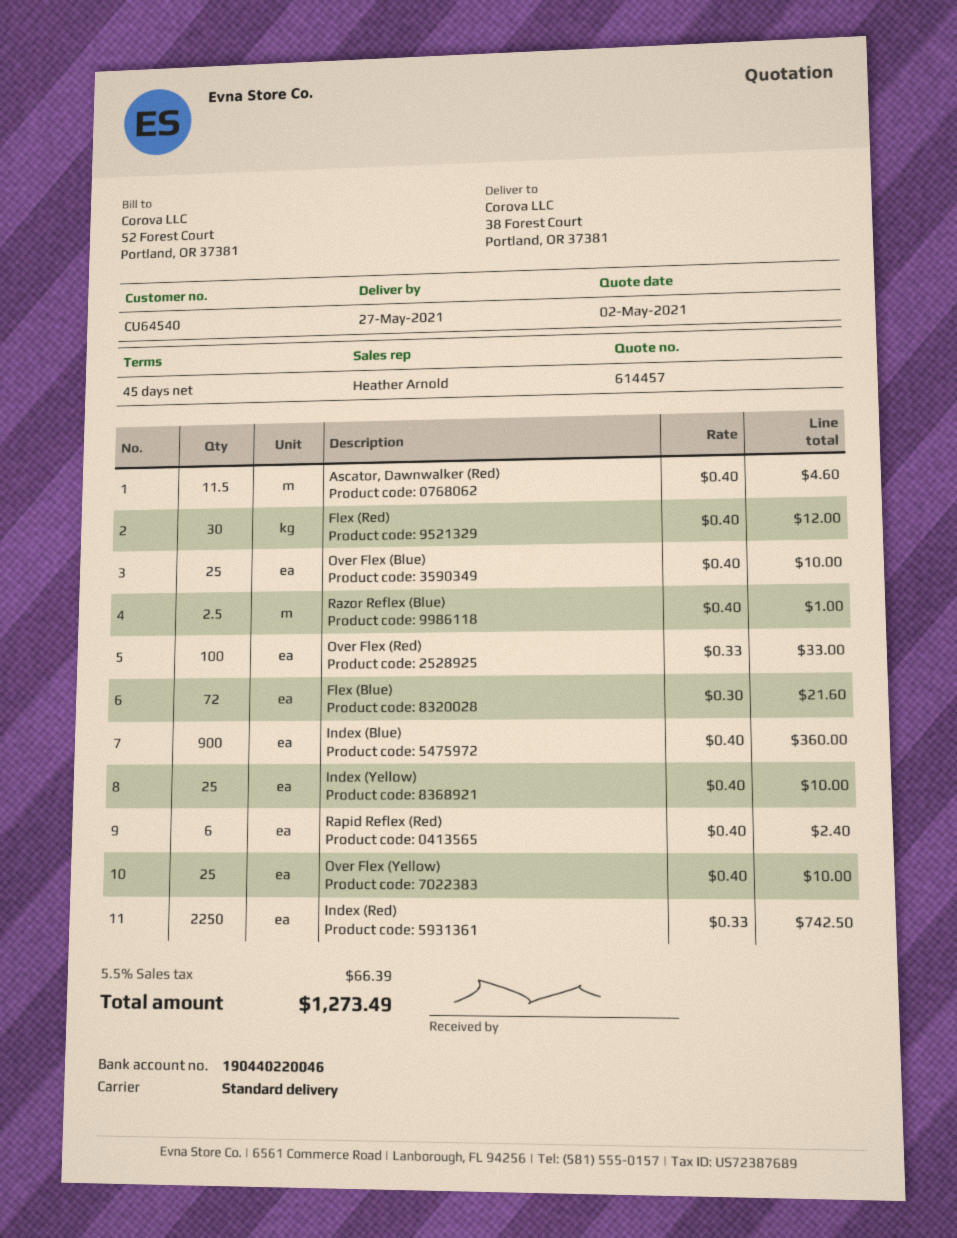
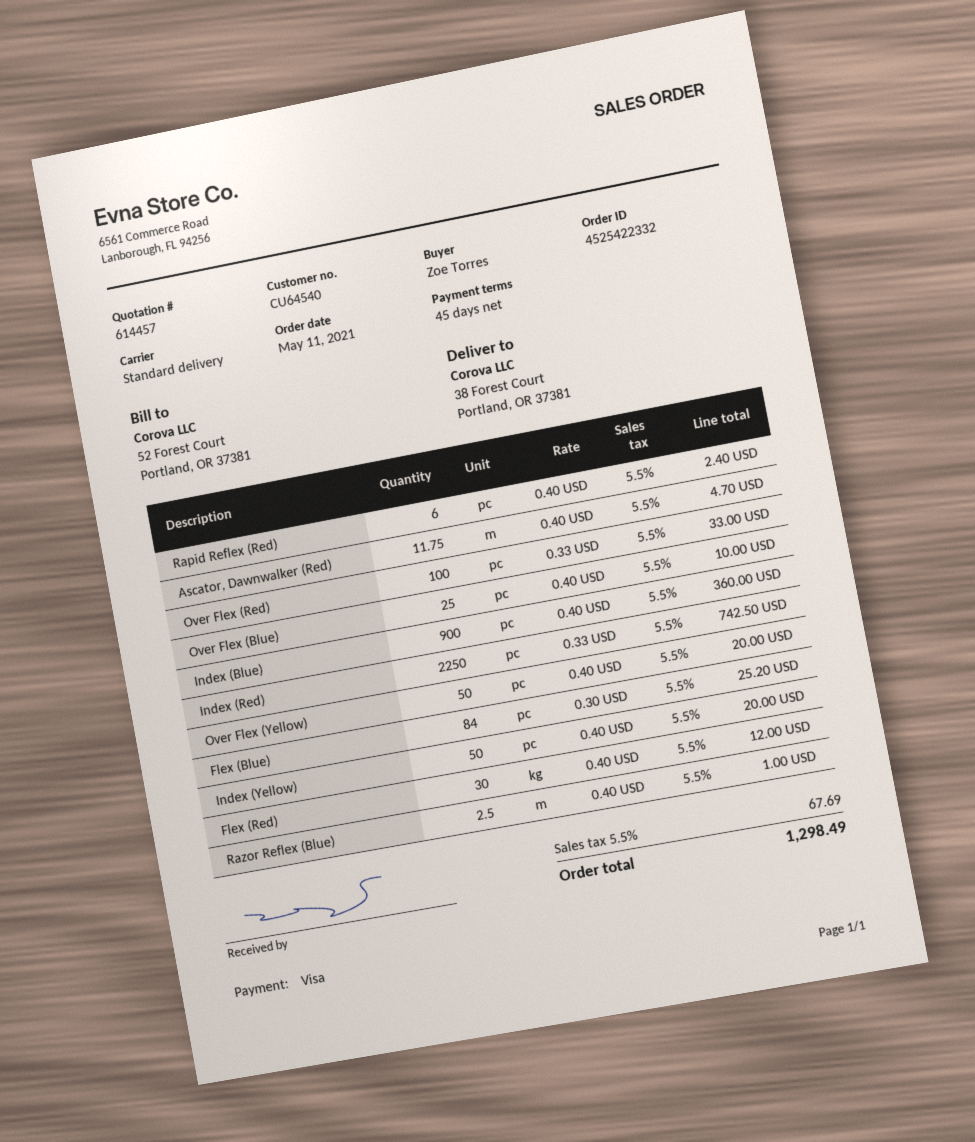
Ascator, Dawnwalker (Red): 11.5 x 0.40 = 4.60 -> 11.75 x 0.40 = 4.70
Flex (Blue): 72 x 0.30 = 21.60 -> 84 x 0.30 = 25.20
Index (Yellow): 25 x 0.40 = 10.00 -> 50 x 0.40 = 20.00
Over Flex (Yellow): 25 x 0.40 = 10.00 -> 50 x 0.40 = 20.00
tax: 5.5% = 66.39 -> 5.5% = 67.69
total: 1273.49 -> 1298.49

